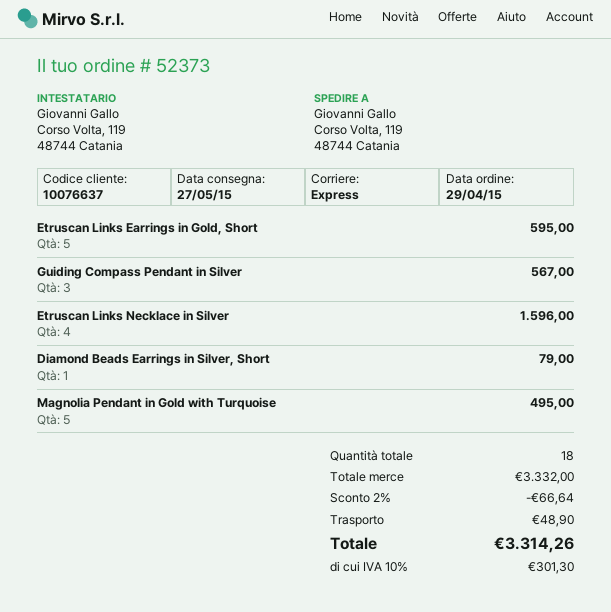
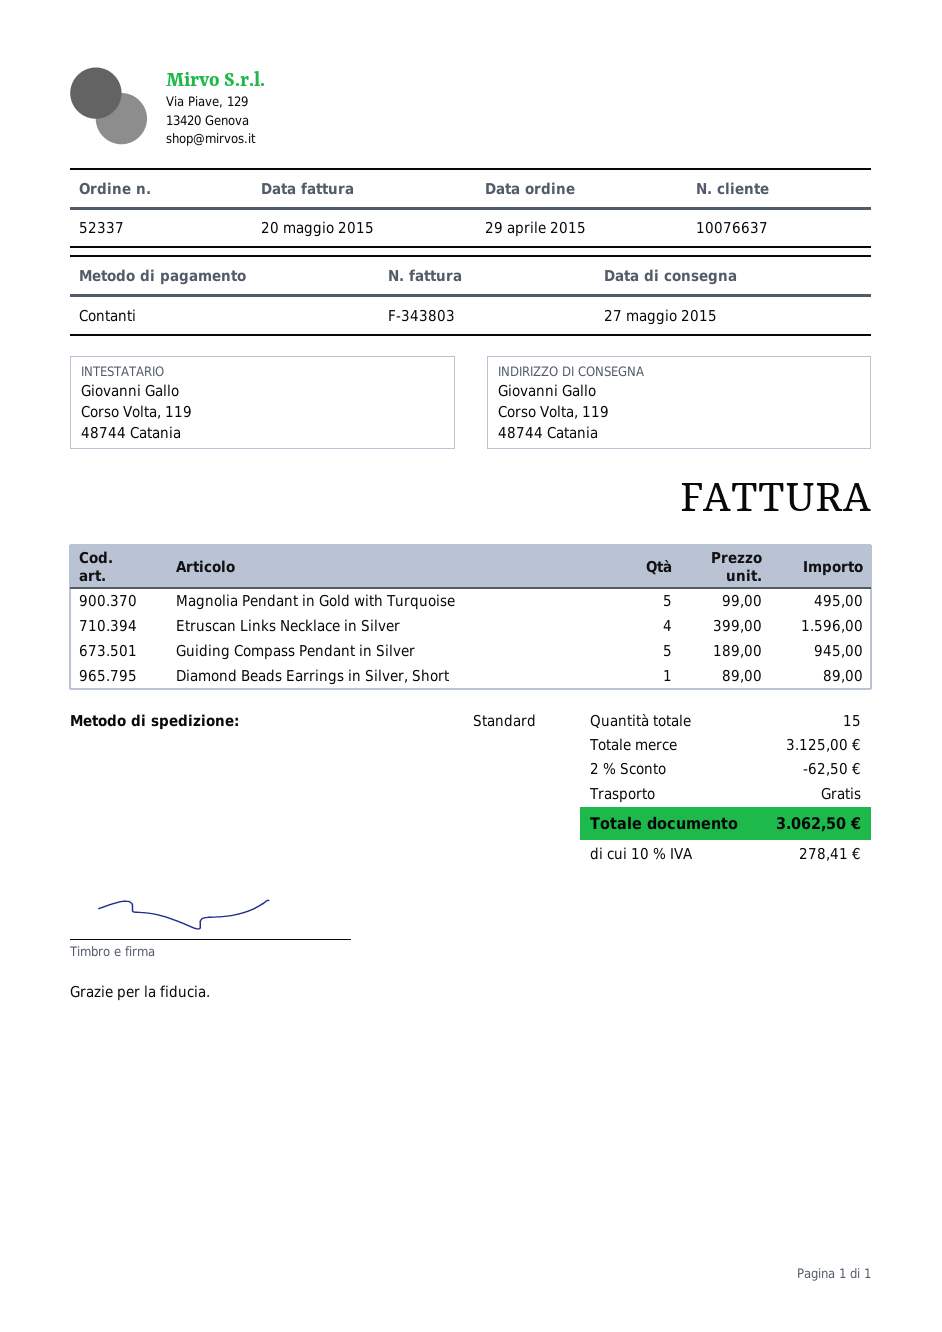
order number: 52373 -> 52337
shipping method: express -> standard
Etruscan Links Earrings in Gold, Short: 5 for 595.00 -> none
Guiding Compass Pendant in Silver: 3 for 567.00 -> 5 for 945.00
Diamond Beads Earrings in Silver, Short: 1 for 79.00 -> 1 for 89.00
total quantity: 18 -> 15
subtotal: 3332.00 -> 3125.00
discount: 2% = 66.64 -> 2% = 62.50
shipping: 48.90 -> 0.00
tax: 10% = 301.30 -> 10% = 278.41
total: 3314.26 -> 3062.50

